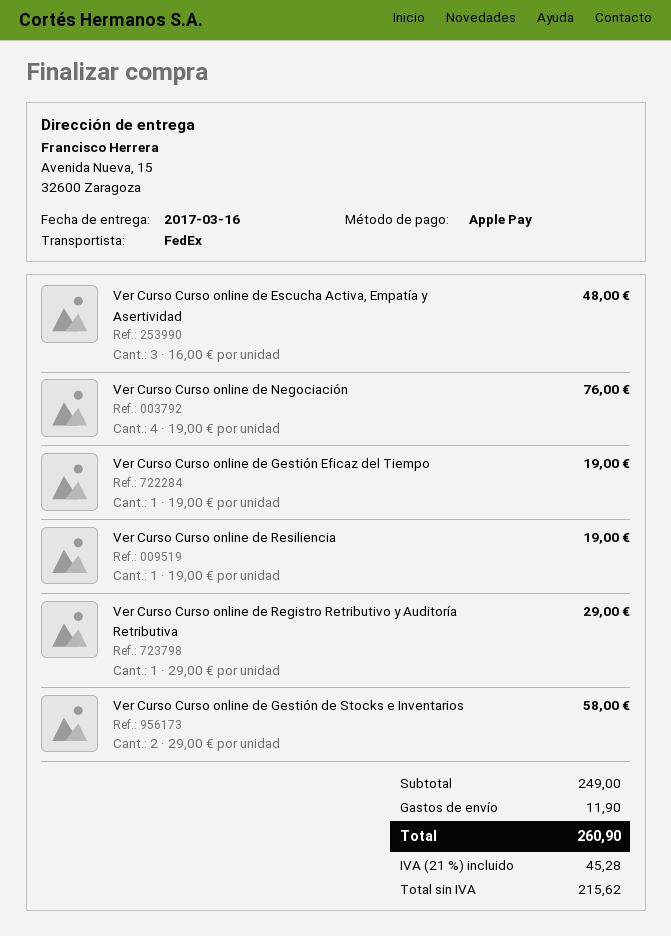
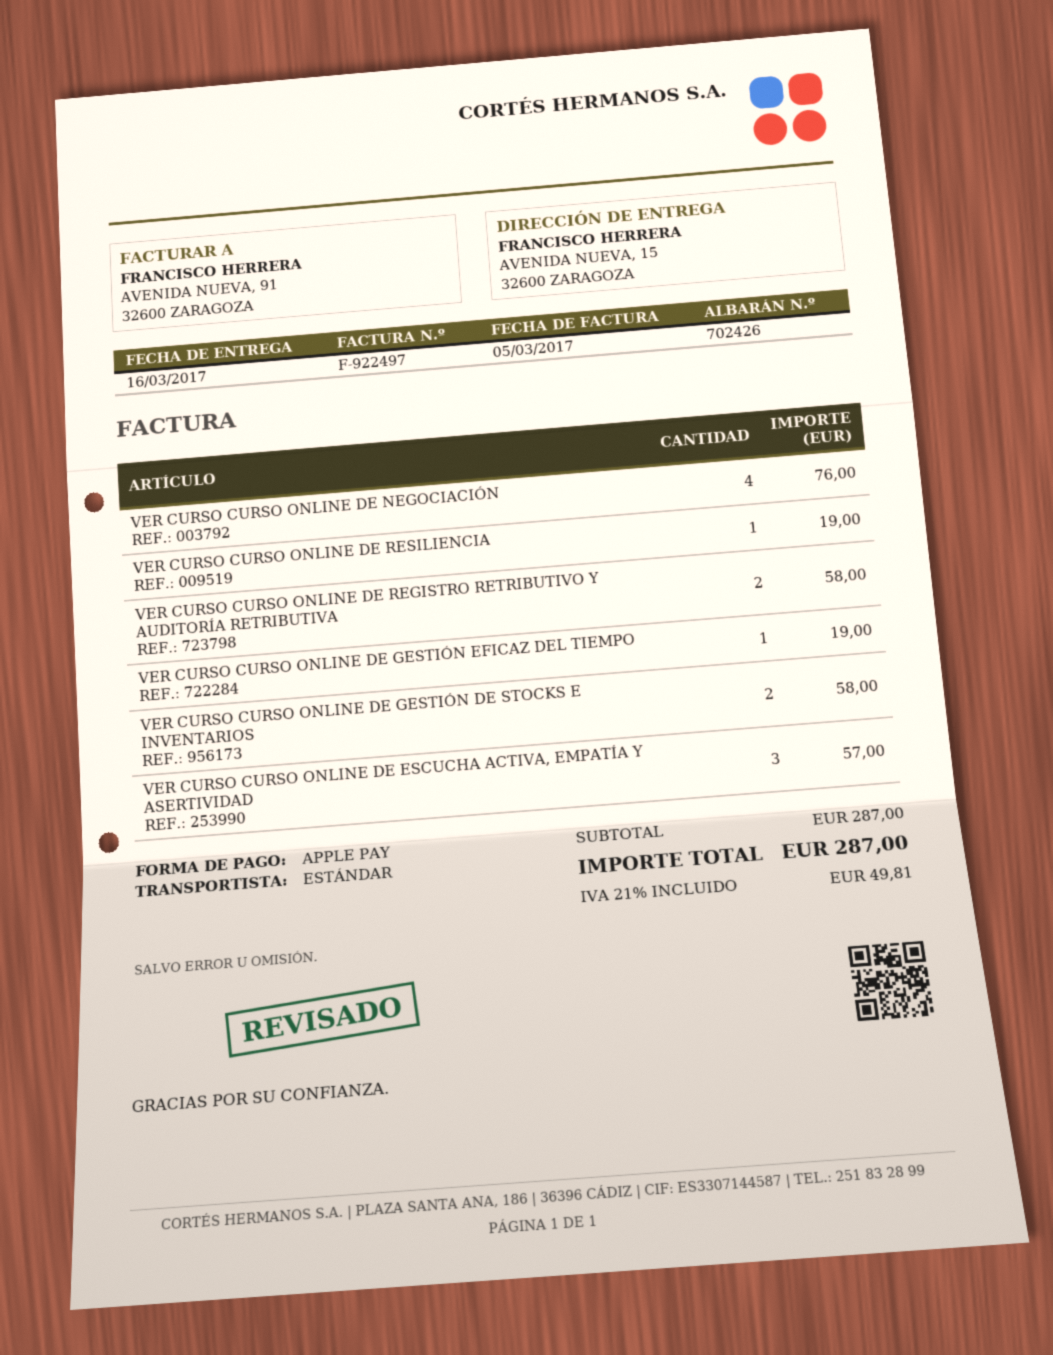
shipping method: FedEx -> standard
Ver Curso Curso online de Escucha Activa, Empatía y Asertividad: 3 for 48.00 -> 3 for 57.00
Ver Curso Curso online de Registro Retributivo y Auditoría Retributiva: 1 for 29.00 -> 2 for 58.00
subtotal: 249.00 -> 287.00
shipping: 11.90 -> none
tax: 21% = 45.28 -> 21% = 49.81
total: 260.90 -> 287.00

